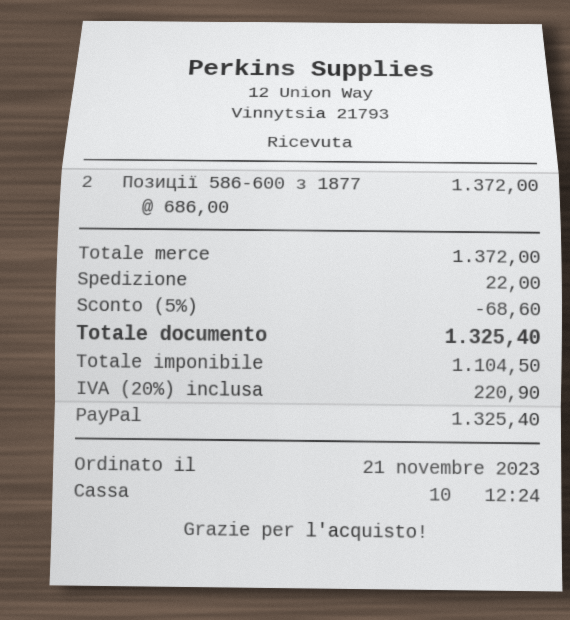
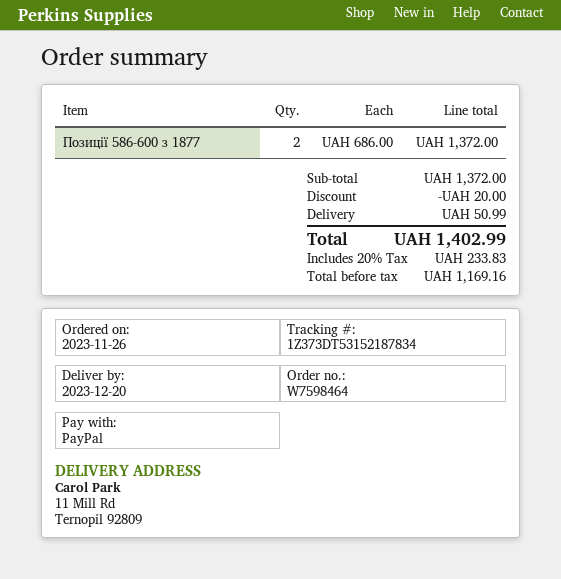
order date: 2023-11-21 -> 2023-11-26
discount: 68.60 -> 20.00
shipping: 22.00 -> 50.99
net: 1104.50 -> 1169.16
tax: 20% = 220.90 -> 20% = 233.83
total: 1325.40 -> 1402.99

